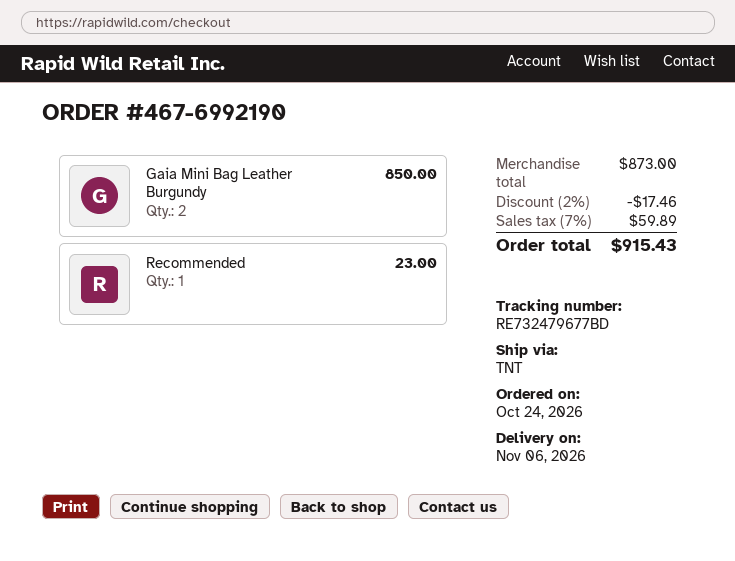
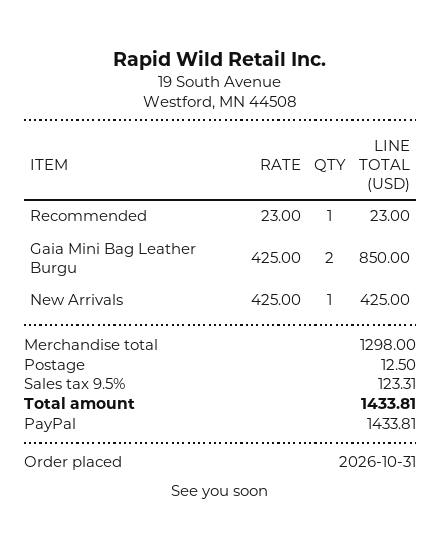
order date: 2026-10-24 -> 2026-10-31
New Arrivals: none -> 1 for 425.00
subtotal: 873.00 -> 1298.00
discount: 2% = 17.46 -> none
shipping: none -> 12.50
tax: 7% = 59.89 -> 9.5% = 123.31
total: 915.43 -> 1433.81

